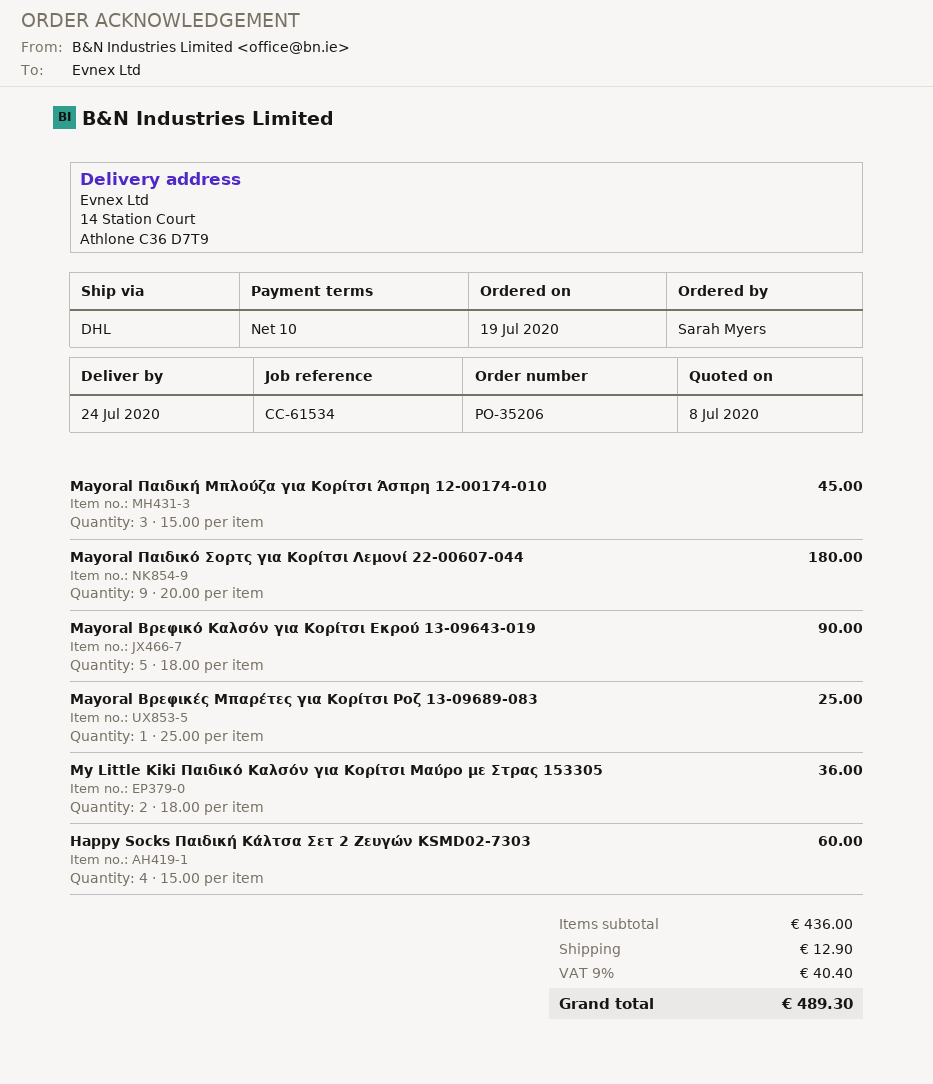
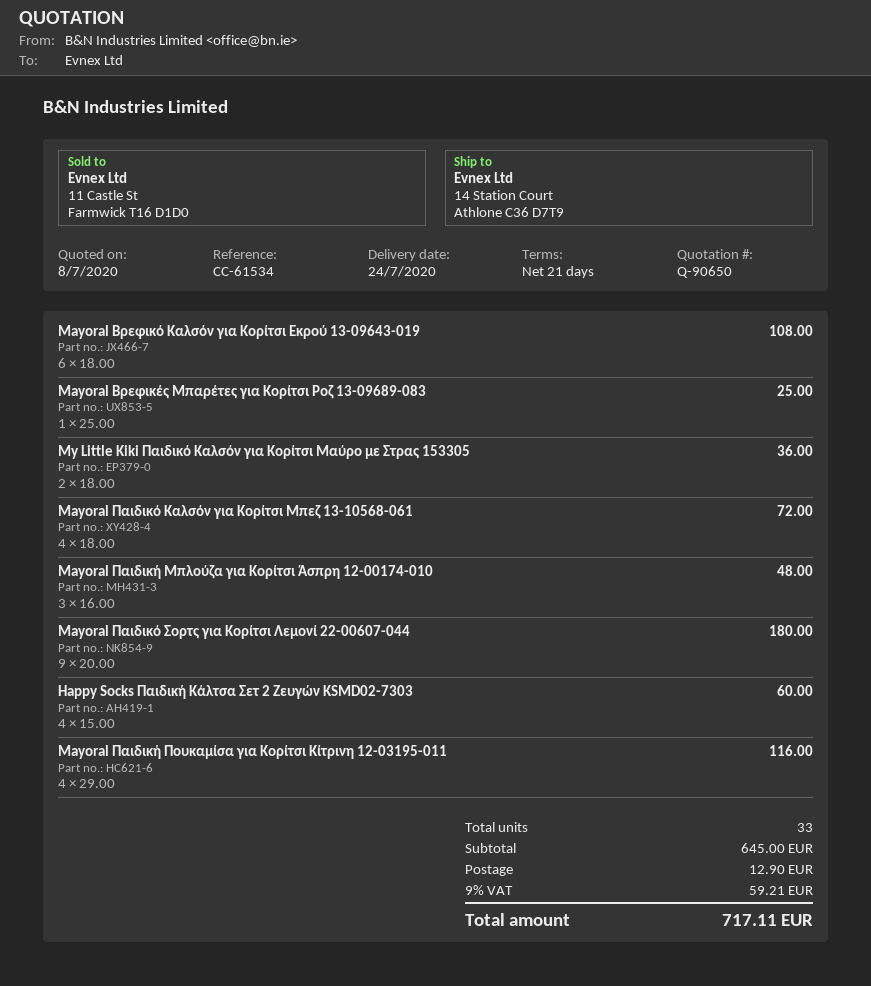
payment terms: 10 days -> 21 days
Mayoral Παιδική Μπλούζα για Κορίτσι Άσπρη 12-00174-010: 3 x 15.00 = 45.00 -> 3 x 16.00 = 48.00
Mayoral Βρεφικό Καλσόν για Κορίτσι Εκρού 13-09643-019: 5 x 18.00 = 90.00 -> 6 x 18.00 = 108.00
Mayoral Παιδικό Καλσόν για Κορίτσι Μπεζ 13-10568-061: none -> 4 x 18.00 = 72.00
Mayoral Παιδική Πουκαμίσα για Κορίτσι Κίτρινη 12-03195-011: none -> 4 x 29.00 = 116.00
subtotal: 436.00 -> 645.00
tax: 9% = 40.40 -> 9% = 59.21
total: 489.30 -> 717.11

